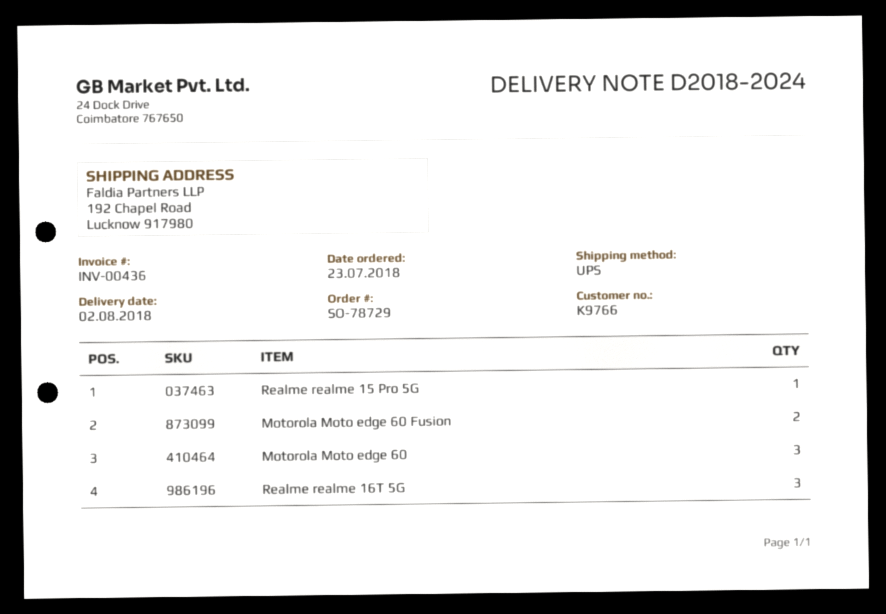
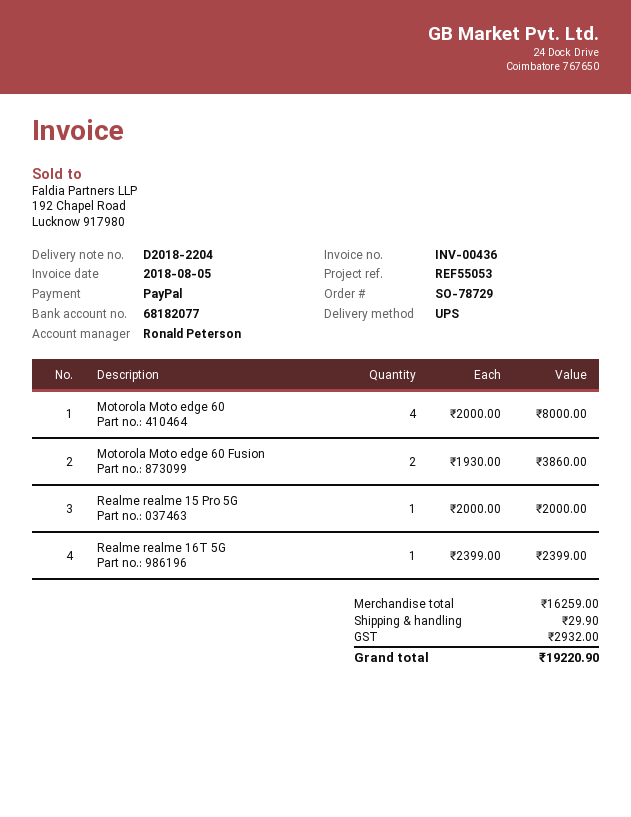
delivery note number: D2018-2024 -> D2018-2204
Motorola Moto edge 60: 3 -> 4
Realme realme 16T 5G: 3 -> 1

